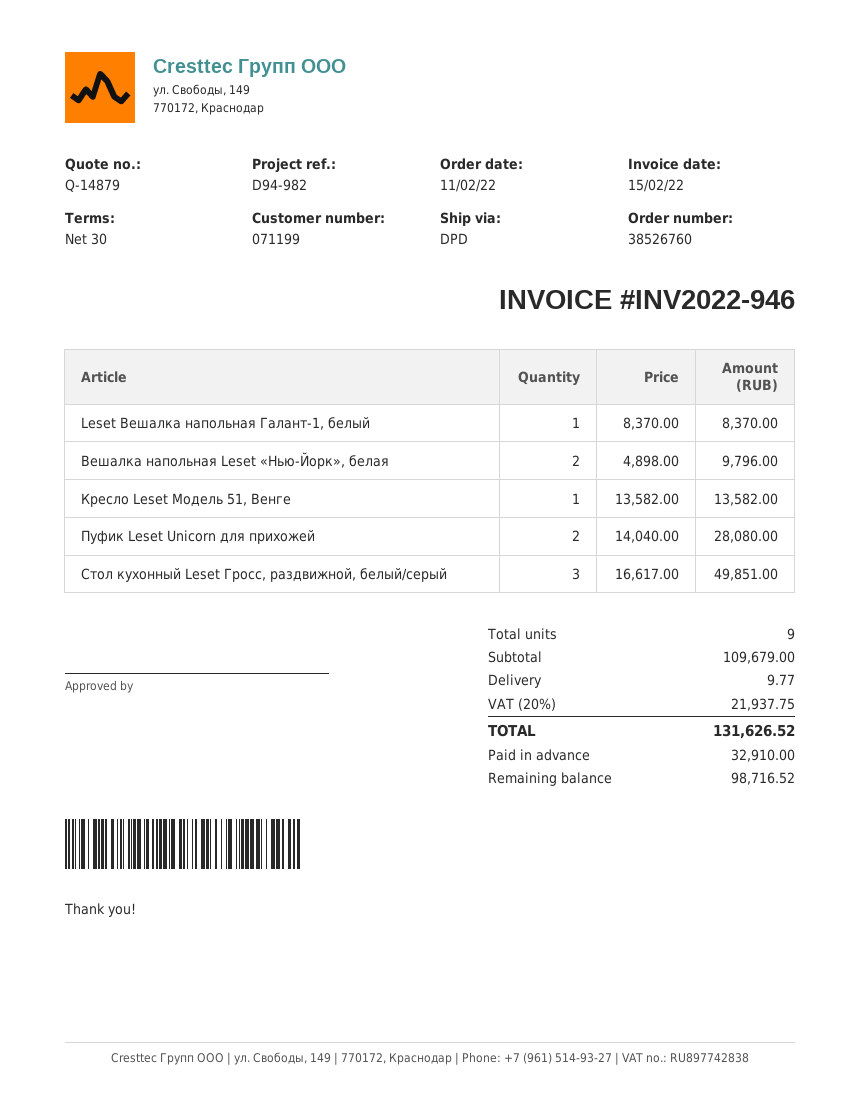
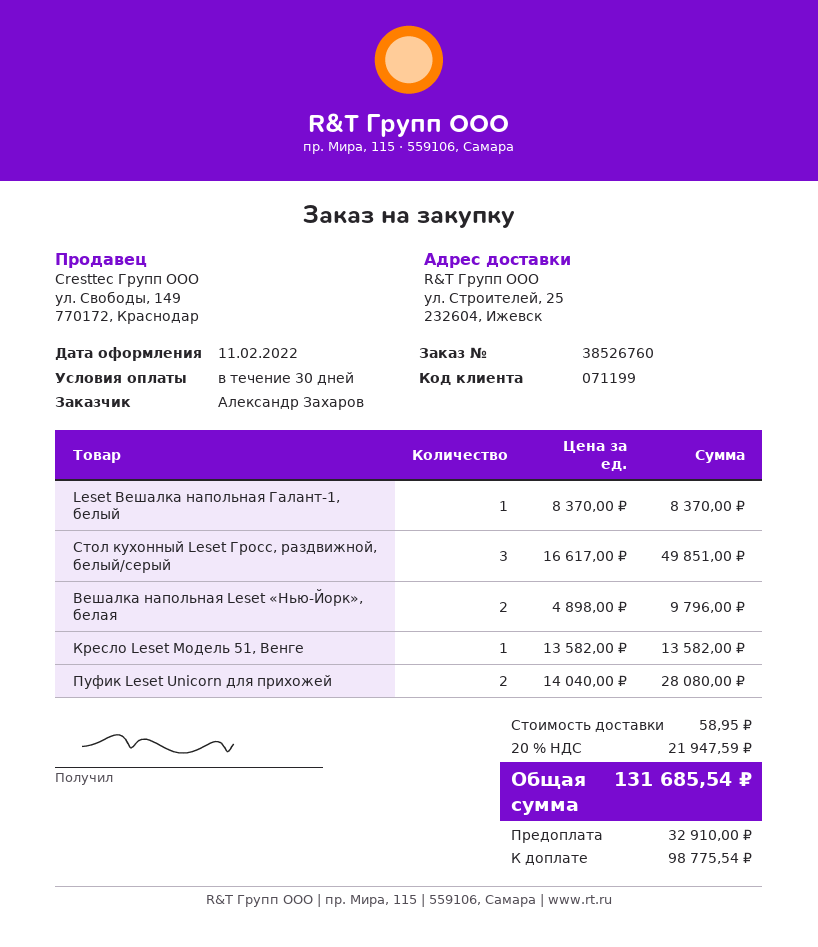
shipping: 9.77 -> 58.95
tax: 20% = 21937.75 -> 20% = 21947.59
total: 131626.52 -> 131685.54
balance: 98716.52 -> 98775.54

